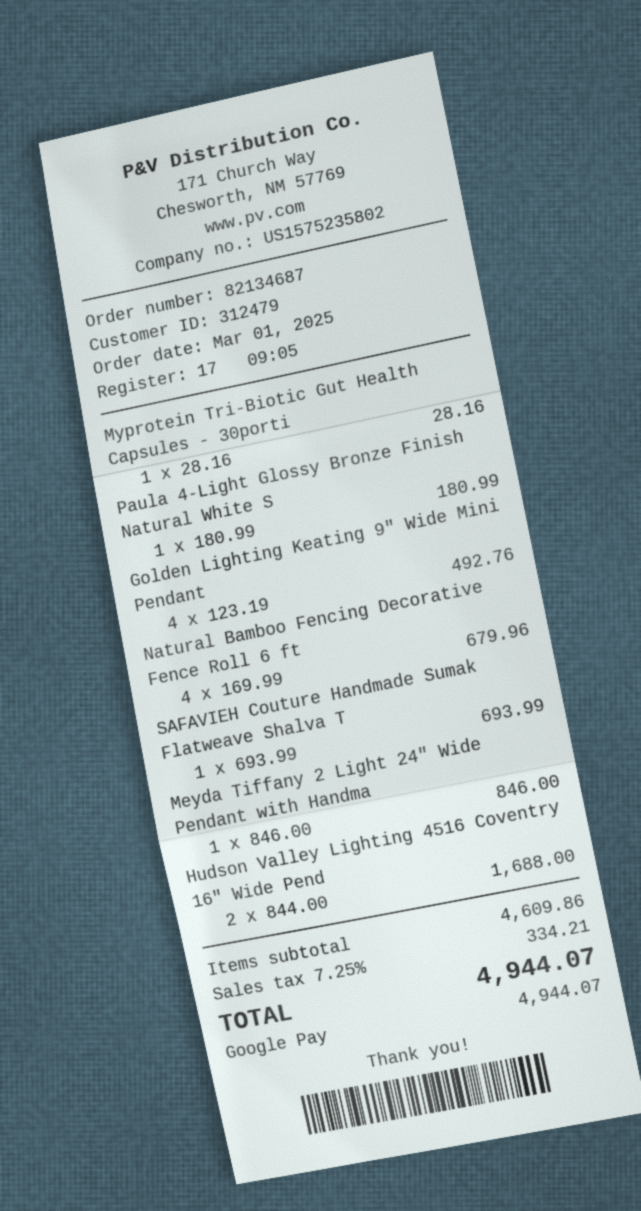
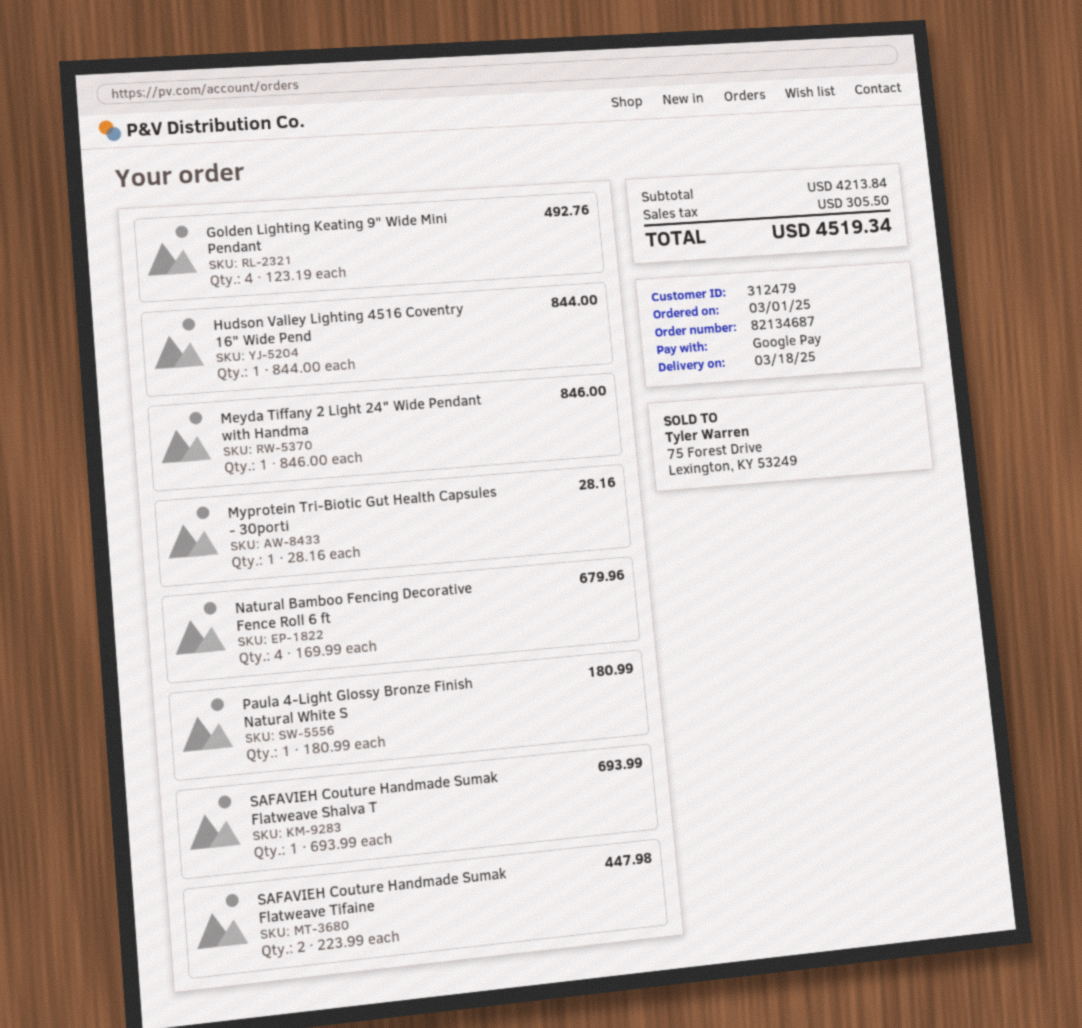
Hudson Valley Lighting 4516 Coventry 16" Wide Pend: 2 x 844.00 = 1688.00 -> 1 x 844.00 = 844.00
SAFAVIEH Couture Handmade Sumak Flatweave Tifaine: none -> 2 x 223.99 = 447.98
subtotal: 4609.86 -> 4213.84
tax: 334.21 -> 305.50
total: 4944.07 -> 4519.34

